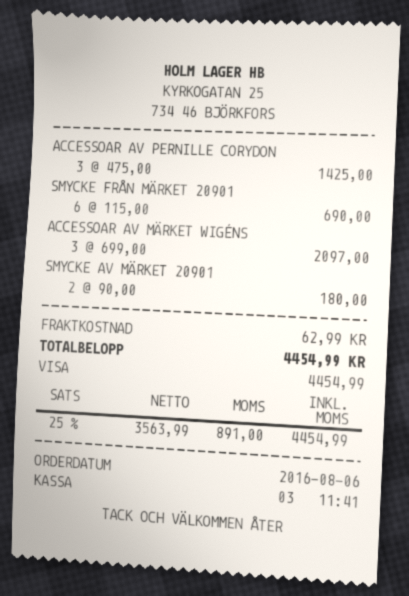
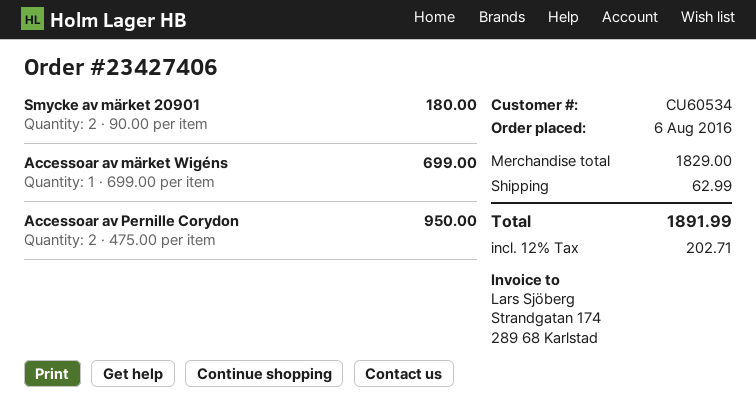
ACCESSOAR AV PERNILLE CORYDON: 3 x 475.00 = 1425.00 -> 2 x 475.00 = 950.00
SMYCKE FRÅN MÄRKET 20901: 6 x 115.00 = 690.00 -> none
ACCESSOAR AV MÄRKET WIGÉNS: 3 x 699.00 = 2097.00 -> 1 x 699.00 = 699.00
tax: 25% = 891.00 -> 12% = 202.71
total: 4454.99 -> 1891.99

